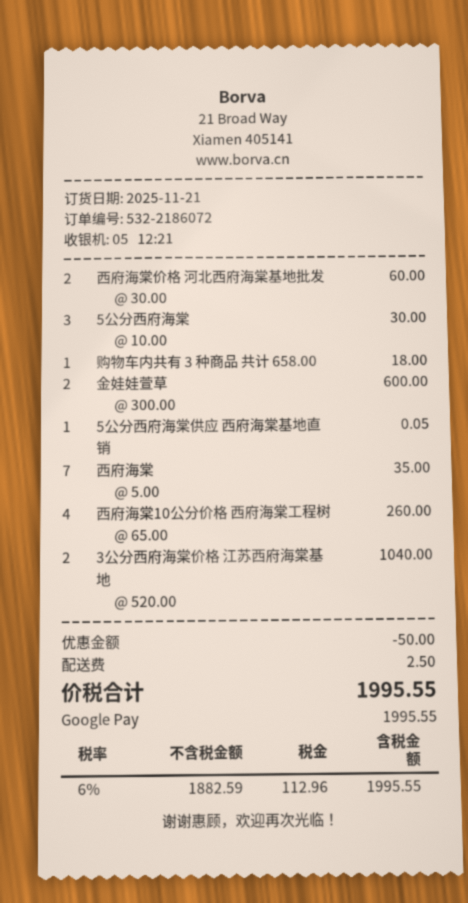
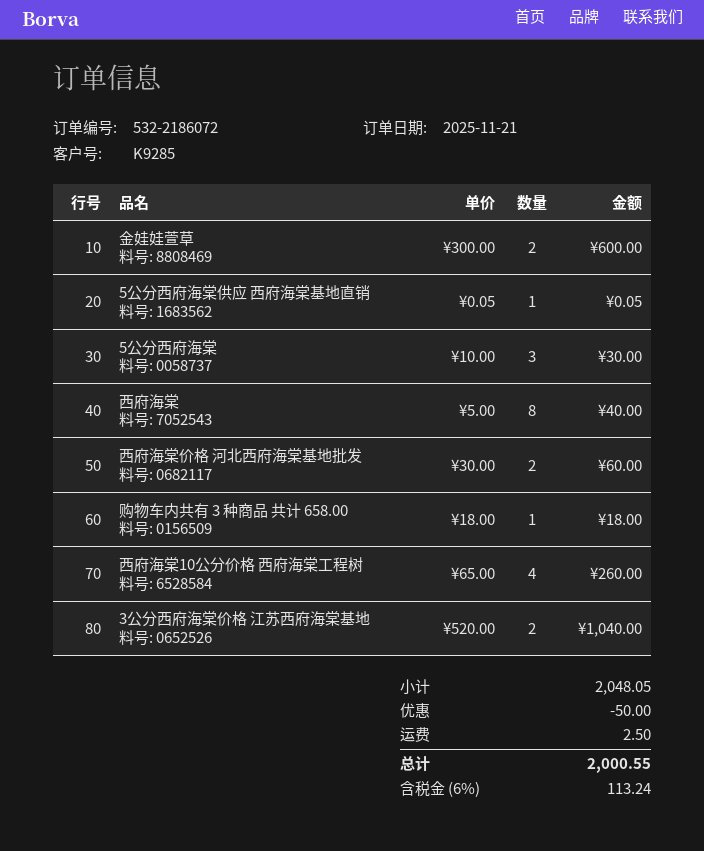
西府海棠: 7 x 5.00 = 35.00 -> 8 x 5.00 = 40.00
tax: 6% = 112.96 -> 6% = 113.24
total: 1995.55 -> 2000.55

